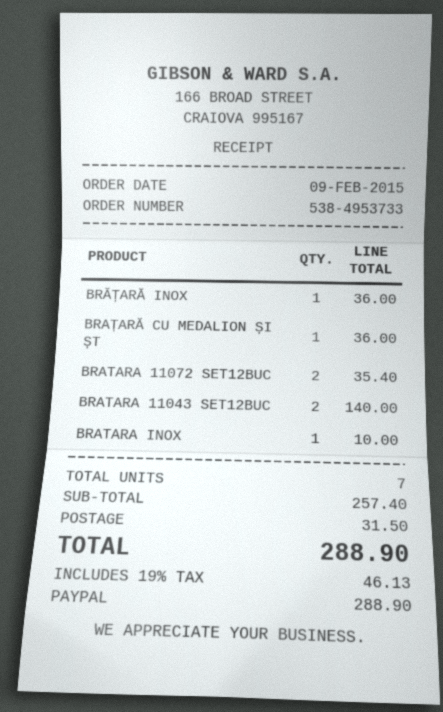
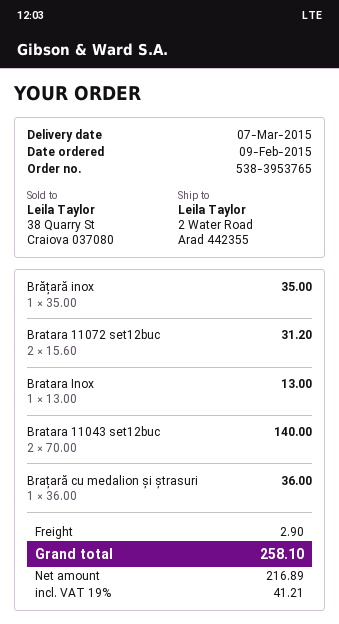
order number: 538-4953733 -> 538-3953765
BRĂȚARĂ INOX: 1 for 36.00 -> 1 for 35.00
BRATARA 11072 SET12BUC: 2 for 35.40 -> 2 for 31.20
BRATARA INOX: 1 for 10.00 -> 1 for 13.00
shipping: 31.50 -> 2.90
tax: 19% = 46.13 -> 19% = 41.21
total: 288.90 -> 258.10

